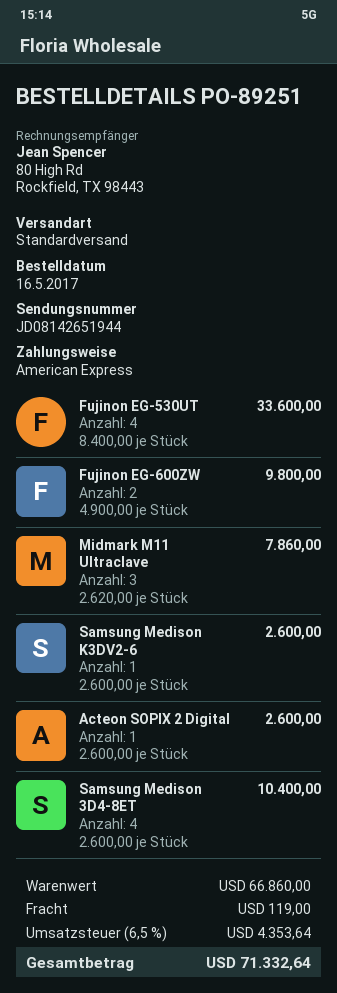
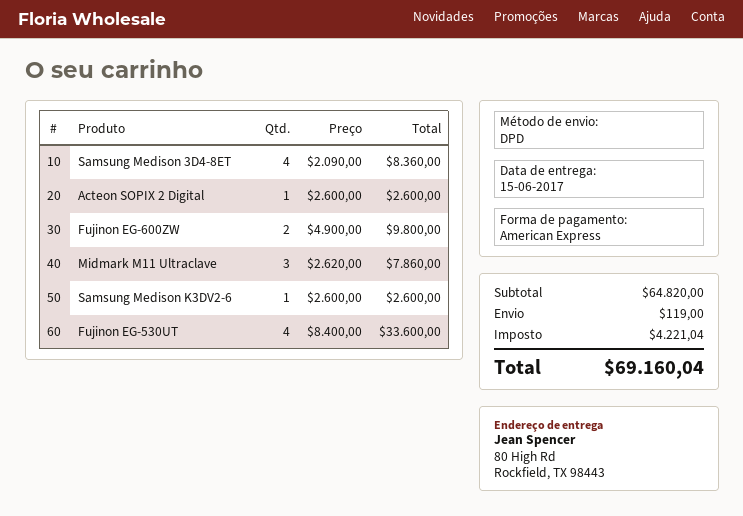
shipping method: standard -> DPD
Samsung Medison 3D4-8ET: 4 x 2600.00 = 10400.00 -> 4 x 2090.00 = 8360.00
subtotal: 66860.00 -> 64820.00
tax: 4353.64 -> 4221.04
total: 71332.64 -> 69160.04

